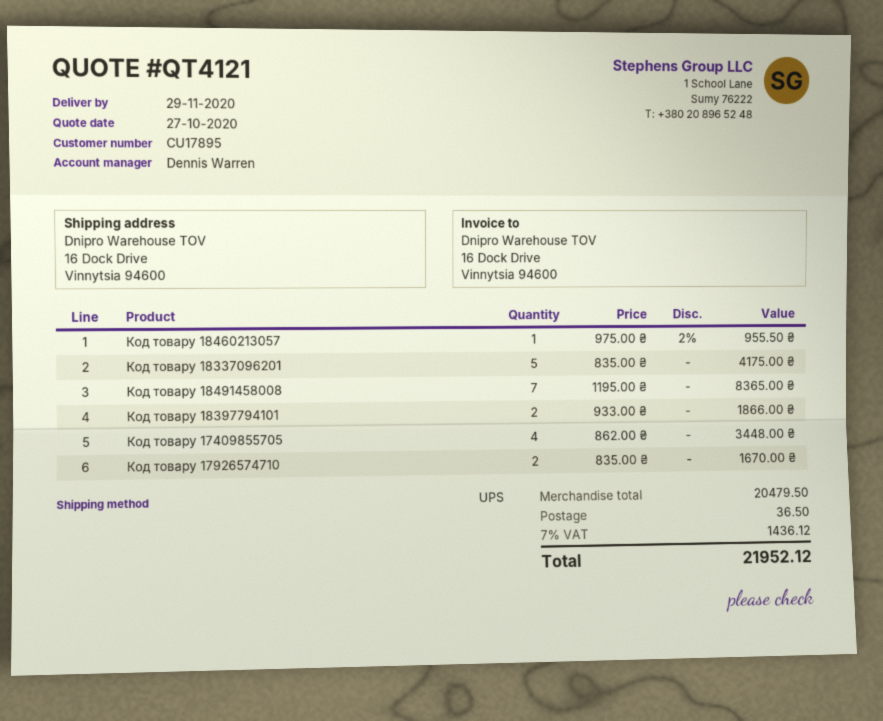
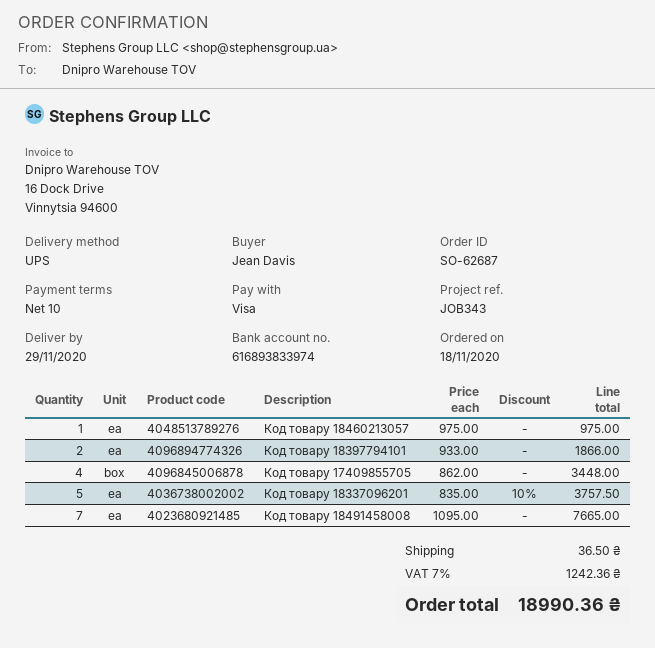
Код товару 18460213057: 1 x 975.00 - 2% = 955.50 -> 1 x 975.00 = 975.00
Код товару 18337096201: 5 x 835.00 = 4175.00 -> 5 x 835.00 - 10% = 3757.50
Код товару 18491458008: 7 x 1195.00 = 8365.00 -> 7 x 1095.00 = 7665.00
Код товару 17926574710: 2 x 835.00 = 1670.00 -> none
tax: 7% = 1436.12 -> 7% = 1242.36
total: 21952.12 -> 18990.36

